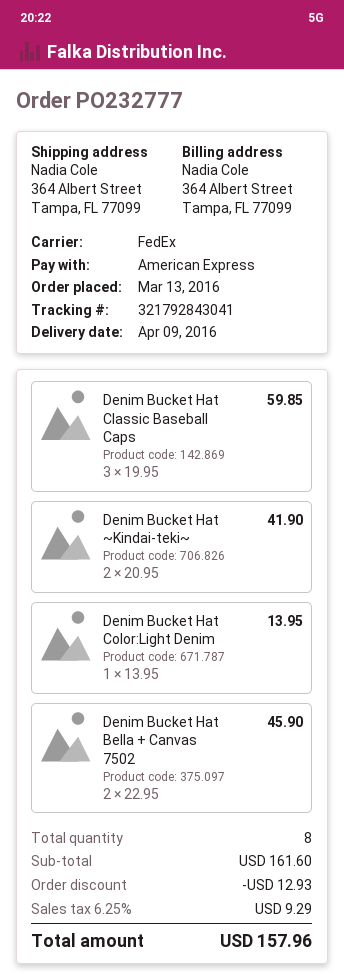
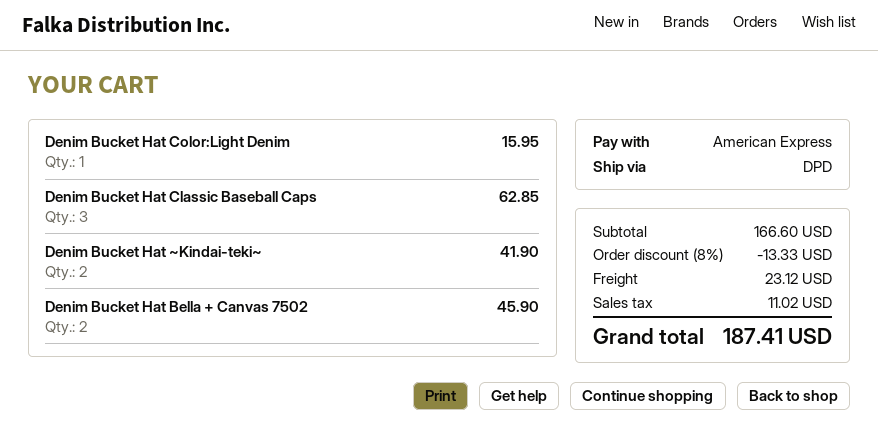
shipping method: FedEx -> DPD
Denim Bucket Hat Classic Baseball Caps: 3 for 59.85 -> 3 for 62.85
Denim Bucket Hat Color:Light Denim: 1 for 13.95 -> 1 for 15.95
subtotal: 161.60 -> 166.60
discount: 12.93 -> 13.33
shipping: none -> 23.12
tax: 9.29 -> 11.02
total: 157.96 -> 187.41

